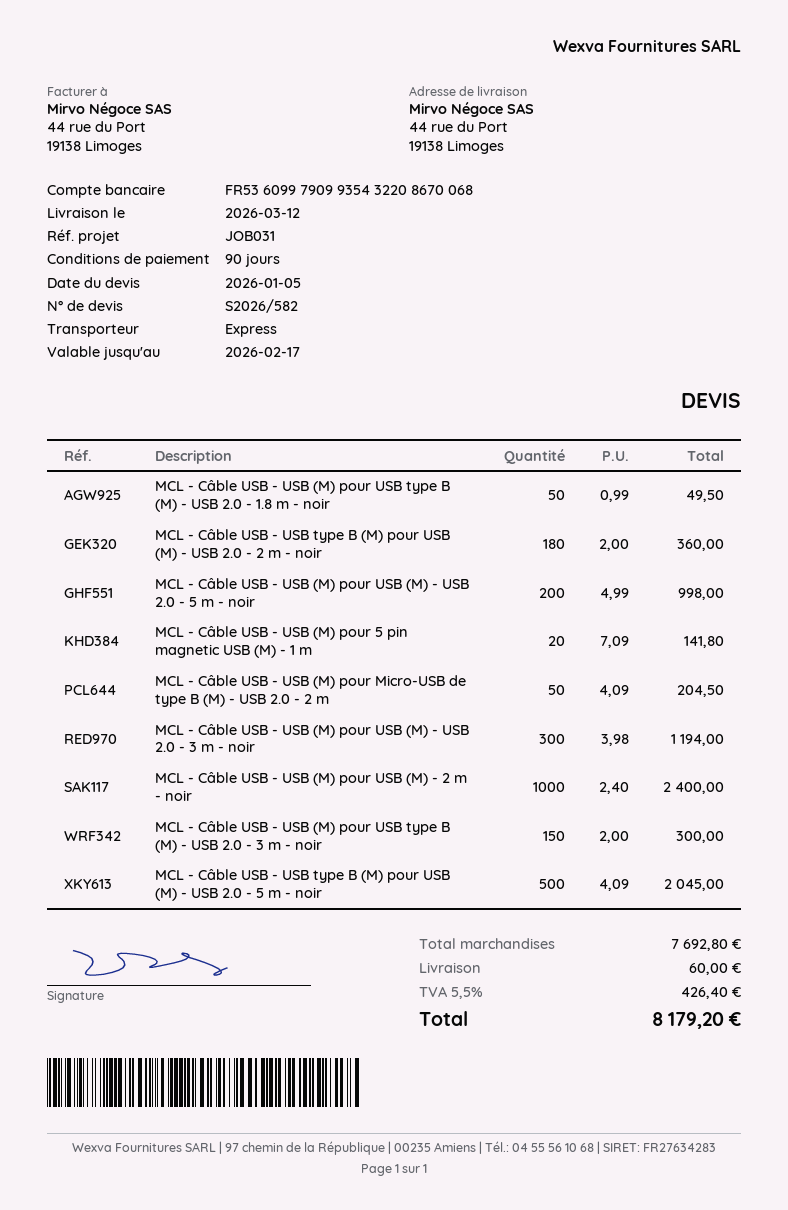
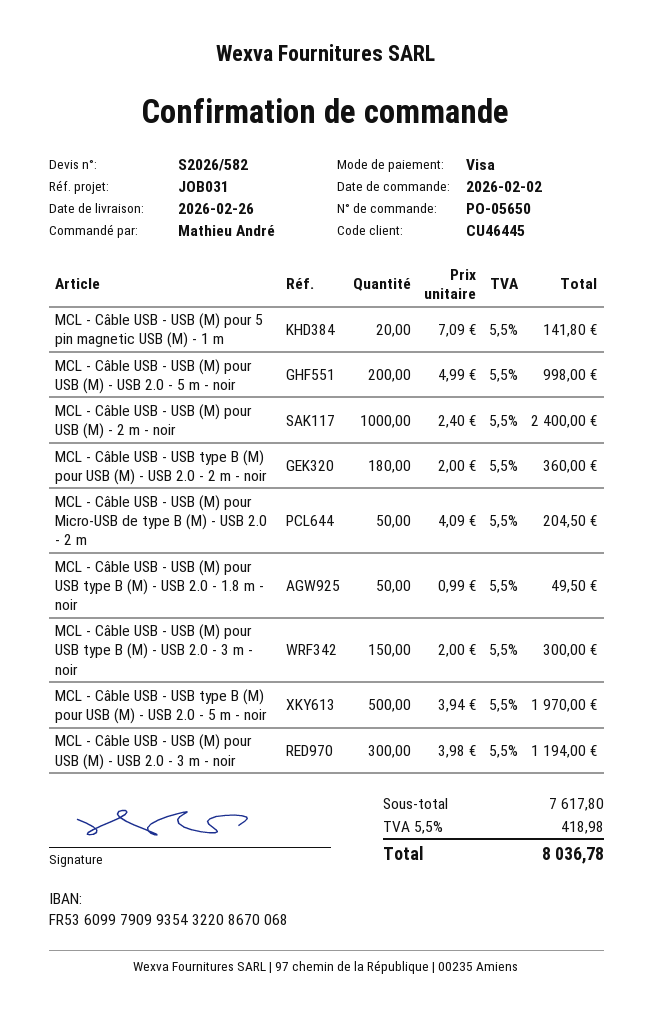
delivery date: 2026-03-12 -> 2026-02-26
MCL - Câble USB - USB type B (M) pour USB (M) - USB 2.0 - 5 m - noir: 500 x 4.09 = 2045.00 -> 500 x 3.94 = 1970.00
subtotal: 7692.80 -> 7617.80
shipping: 60.00 -> none
tax: 5.5% = 426.40 -> 5.5% = 418.98
total: 8179.20 -> 8036.78

